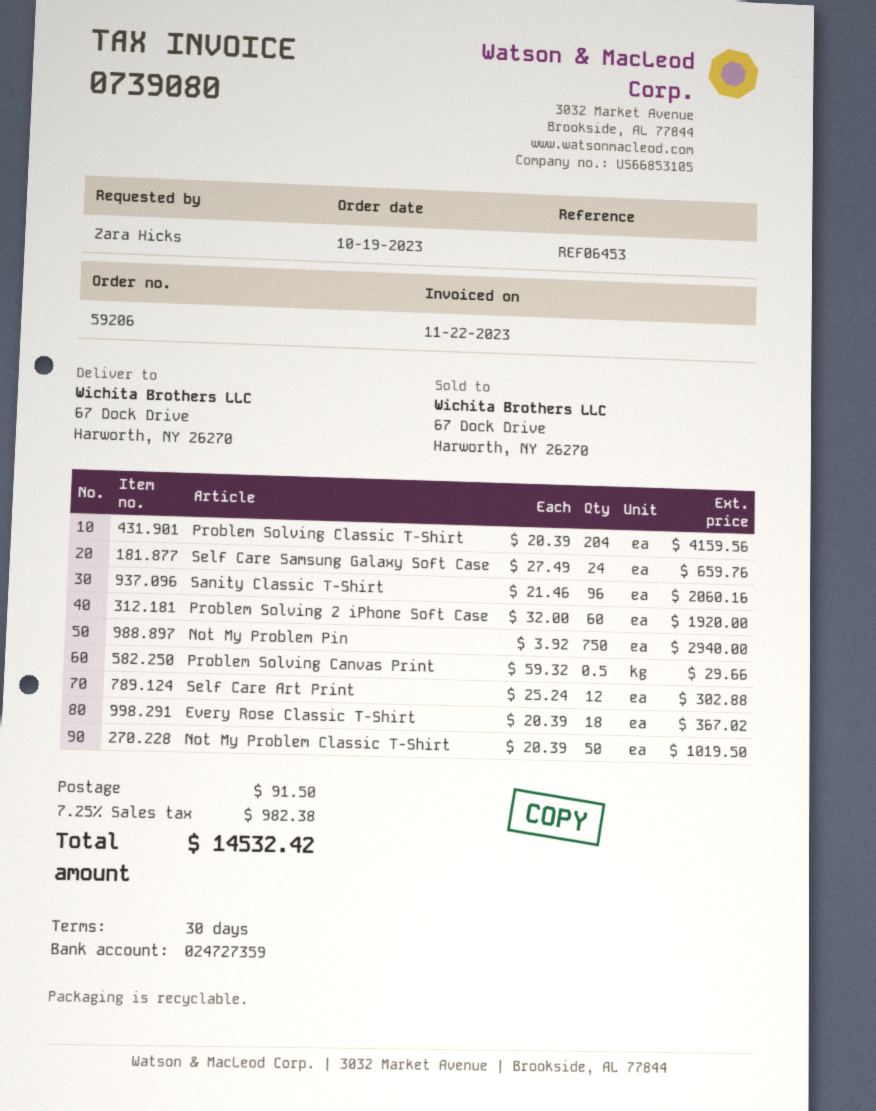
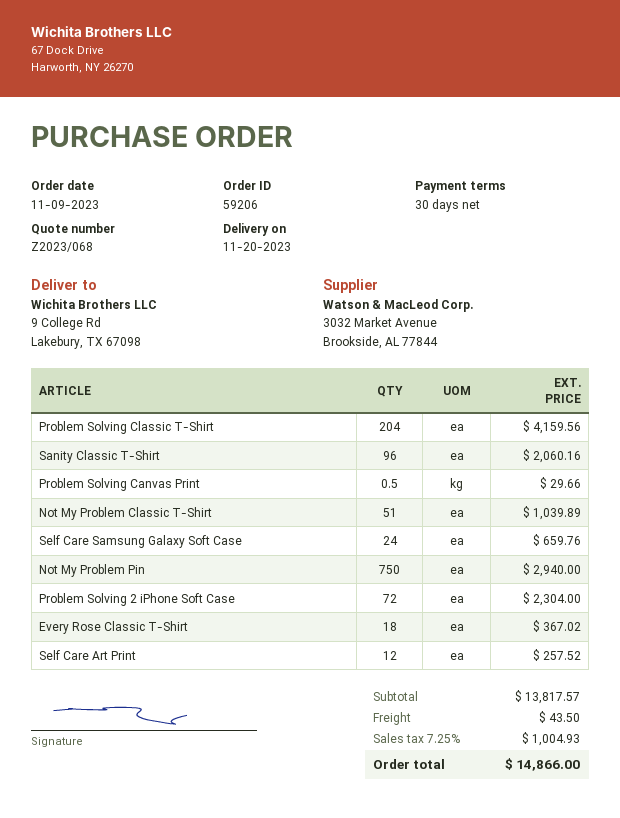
order date: 2023-10-19 -> 2023-11-09
ship to: 67 Dock Drive, Harworth, NY 26270 -> 9 College Rd, Lakebury, TX 67098
Problem Solving 2 iPhone Soft Case: 60 for 1920.00 -> 72 for 2304.00
Self Care Art Print: 12 for 302.88 -> 12 for 257.52
Not My Problem Classic T-Shirt: 50 for 1019.50 -> 51 for 1039.89
shipping: 91.50 -> 43.50
tax: 7.25% = 982.38 -> 7.25% = 1004.93
total: 14532.42 -> 14866.00

